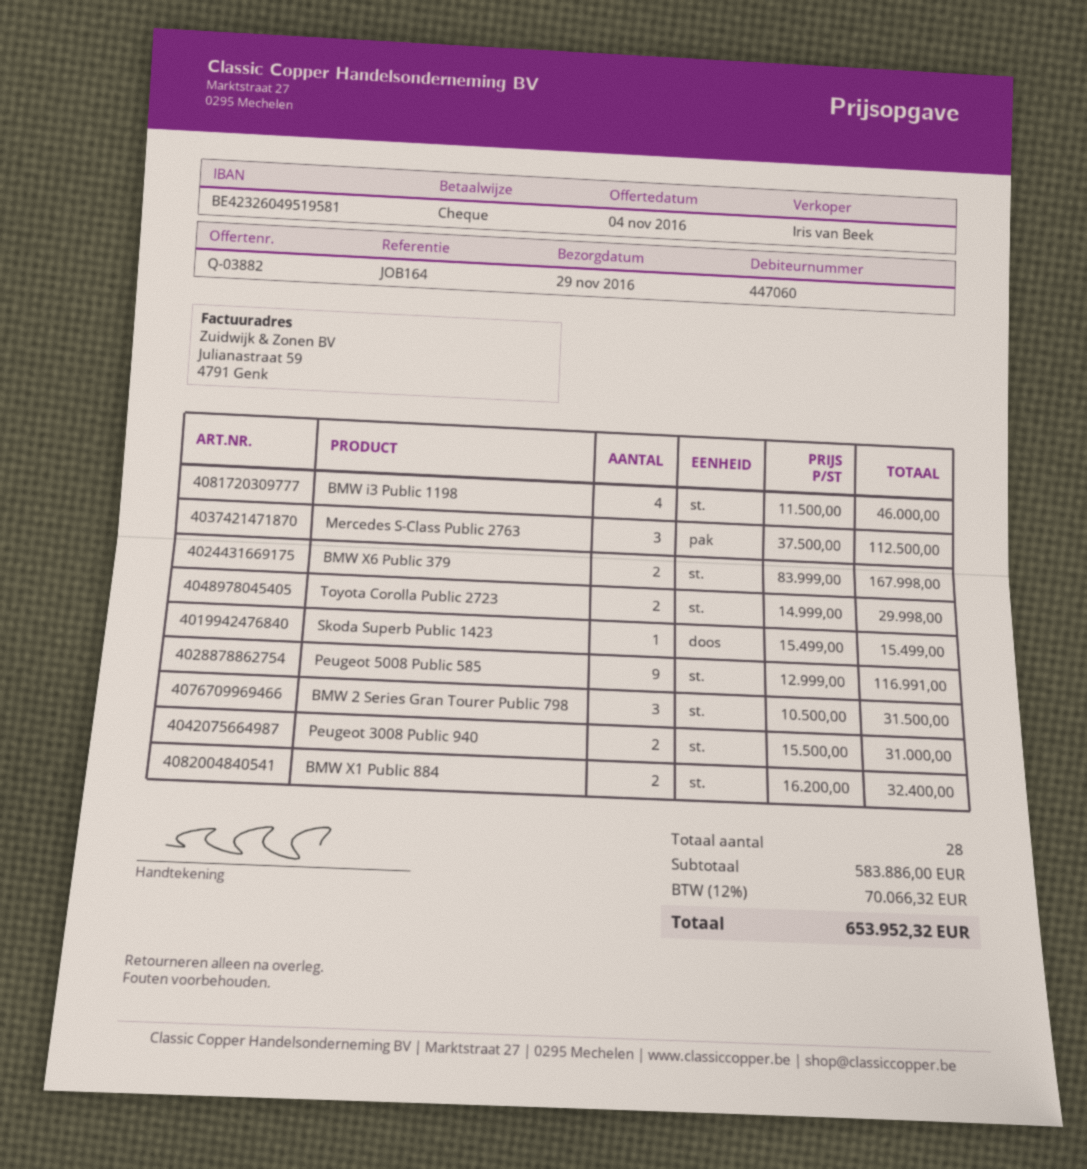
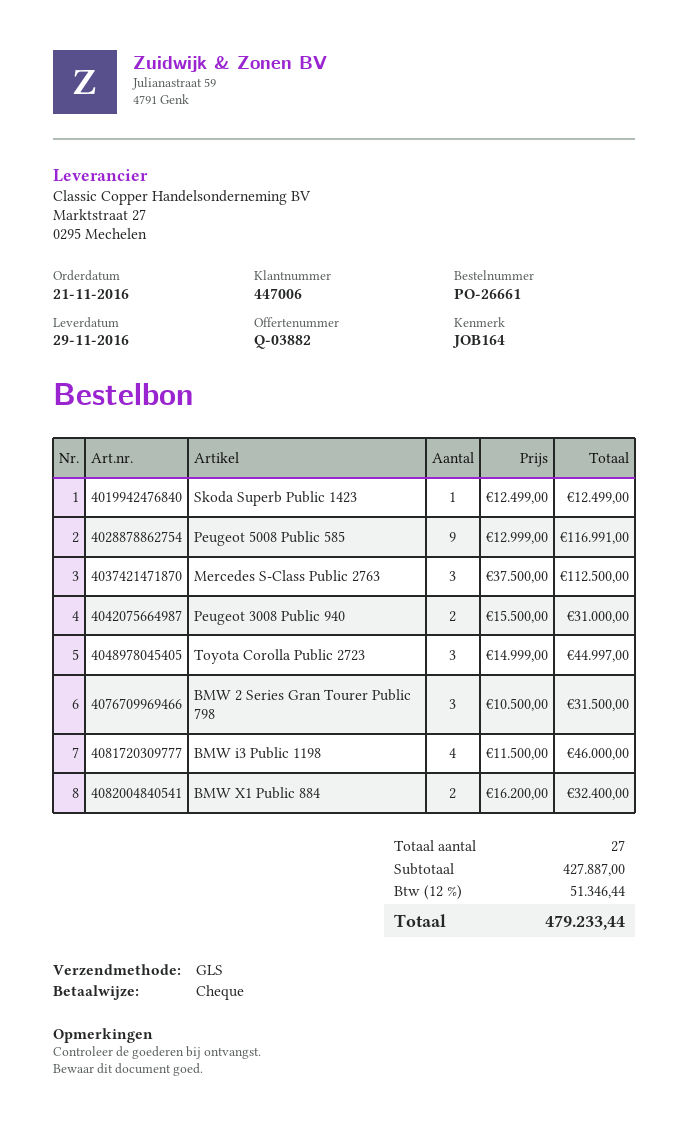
customer number: 447060 -> 447006
BMW X6 Public 379: 2 x 83999.00 = 167998.00 -> none
Toyota Corolla Public 2723: 2 x 14999.00 = 29998.00 -> 3 x 14999.00 = 44997.00
Skoda Superb Public 1423: 1 x 15499.00 = 15499.00 -> 1 x 12499.00 = 12499.00
total quantity: 28 -> 27
subtotal: 583886.00 -> 427887.00
tax: 12% = 70066.32 -> 12% = 51346.44
total: 653952.32 -> 479233.44

